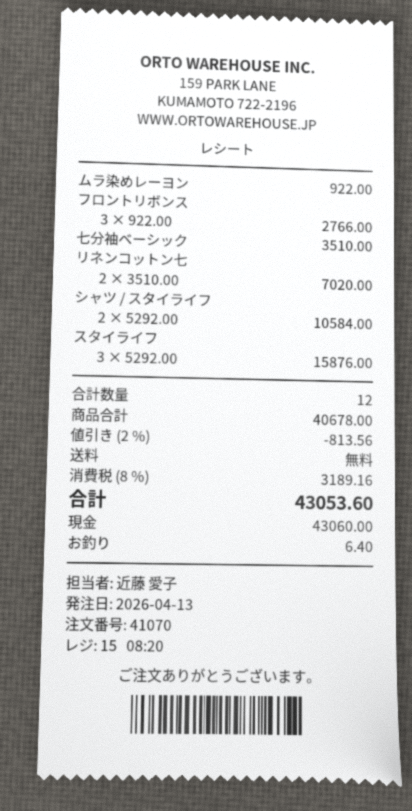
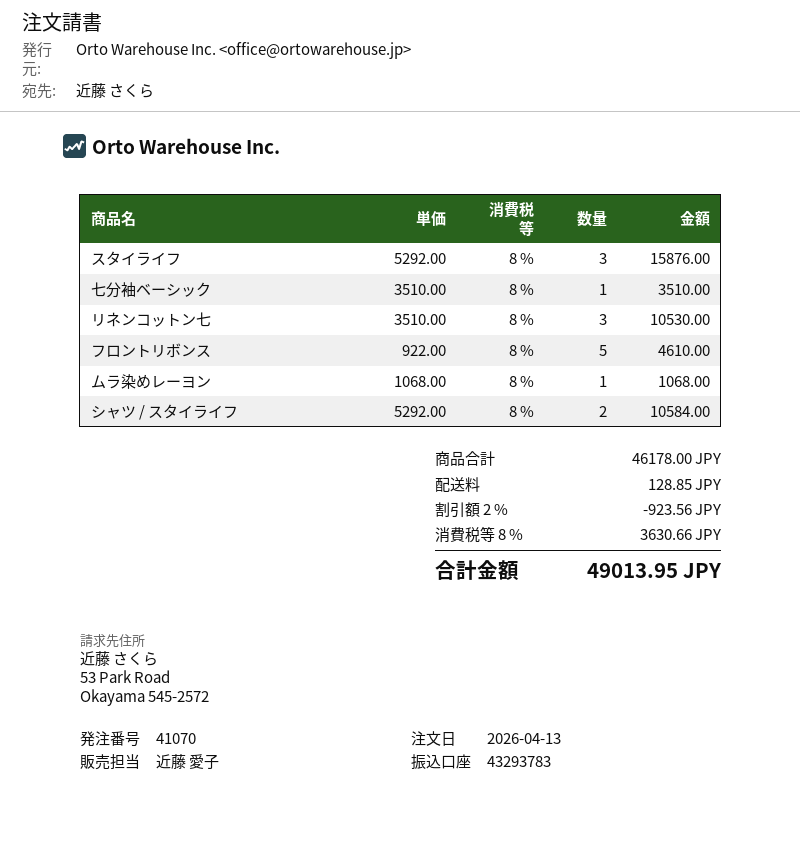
ムラ染めレーヨン: 1 x 922.00 = 922.00 -> 1 x 1068.00 = 1068.00
フロントリボンス: 3 x 922.00 = 2766.00 -> 5 x 922.00 = 4610.00
リネンコットン七: 2 x 3510.00 = 7020.00 -> 3 x 3510.00 = 10530.00
subtotal: 40678.00 -> 46178.00
discount: 2% = 813.56 -> 2% = 923.56
shipping: 0.00 -> 128.85
tax: 8% = 3189.16 -> 8% = 3630.66
total: 43053.60 -> 49013.95

